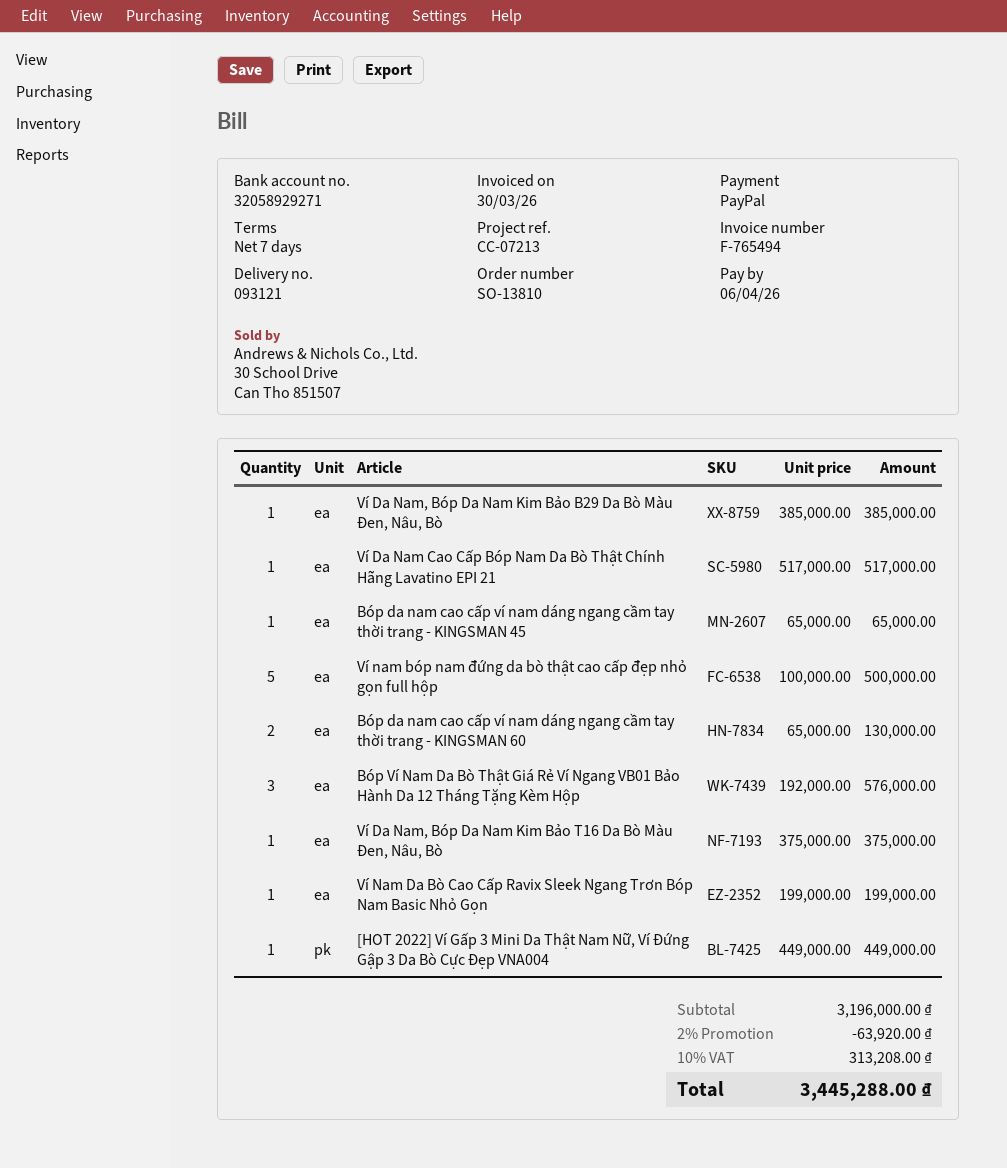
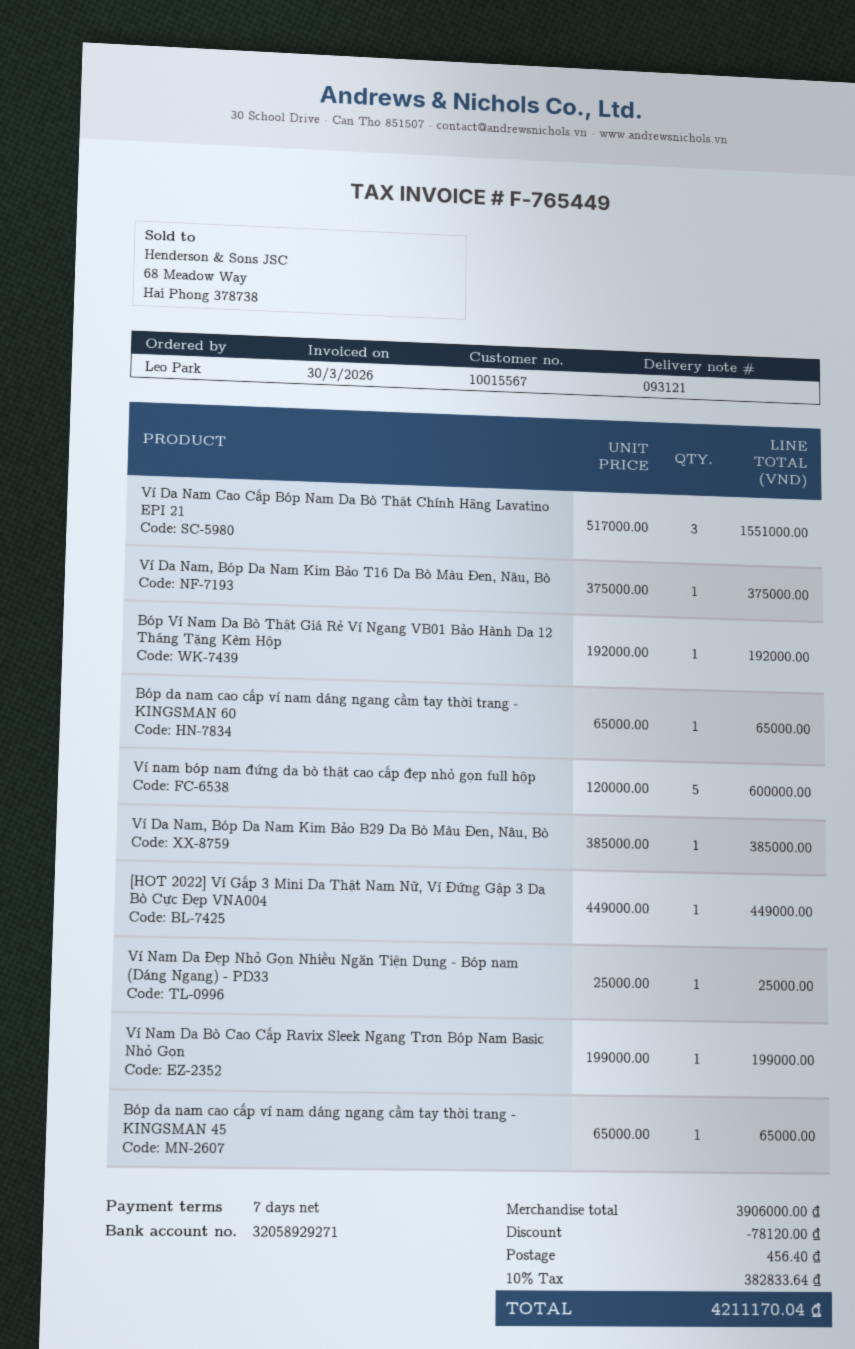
invoice number: F-765494 -> F-765449
Ví Da Nam Cao Cấp Bóp Nam Da Bò Thật Chính Hãng Lavatino EPI 21: 1 x 517000.00 = 517000.00 -> 3 x 517000.00 = 1551000.00
Ví nam bóp nam đứng da bò thật cao cấp đẹp nhỏ gọn full hộp: 5 x 100000.00 = 500000.00 -> 5 x 120000.00 = 600000.00
Bóp da nam cao cấp ví nam dáng ngang cầm tay thời trang - KINGSMAN 60: 2 x 65000.00 = 130000.00 -> 1 x 65000.00 = 65000.00
Bóp Ví Nam Da Bò Thật Giá Rẻ Ví Ngang VB01 Bảo Hành Da 12 Tháng Tặng Kèm Hộp: 3 x 192000.00 = 576000.00 -> 1 x 192000.00 = 192000.00
Ví Nam Da Đẹp Nhỏ Gọn Nhiều Ngăn Tiện Dụng - Bóp nam (Dáng Ngang) - PD33: none -> 1 x 25000.00 = 25000.00
subtotal: 3196000.00 -> 3906000.00
discount: 63920.00 -> 78120.00
shipping: none -> 456.40
tax: 10% = 313208.00 -> 10% = 382833.64
total: 3445288.00 -> 4211170.04

